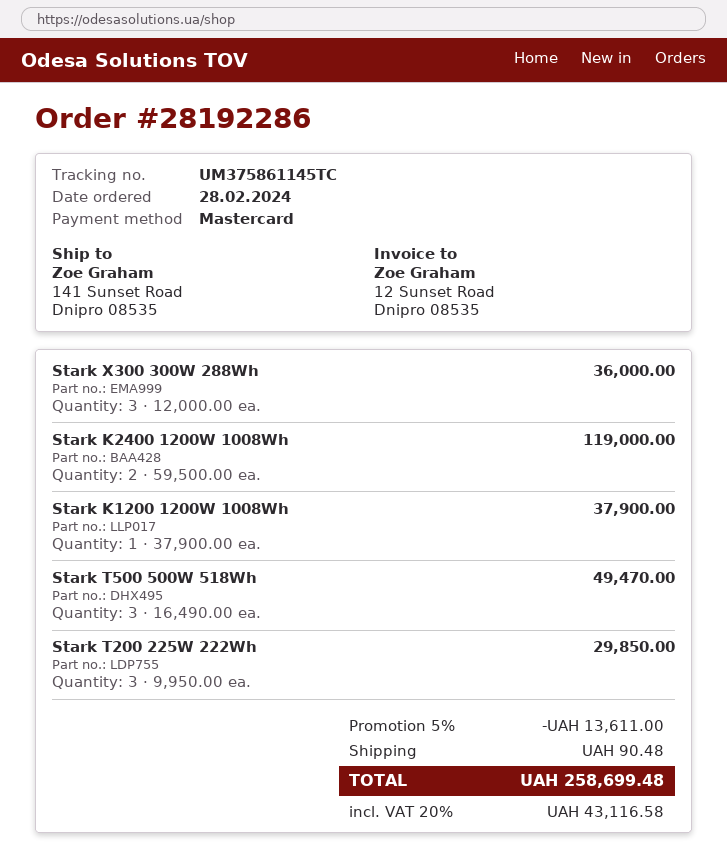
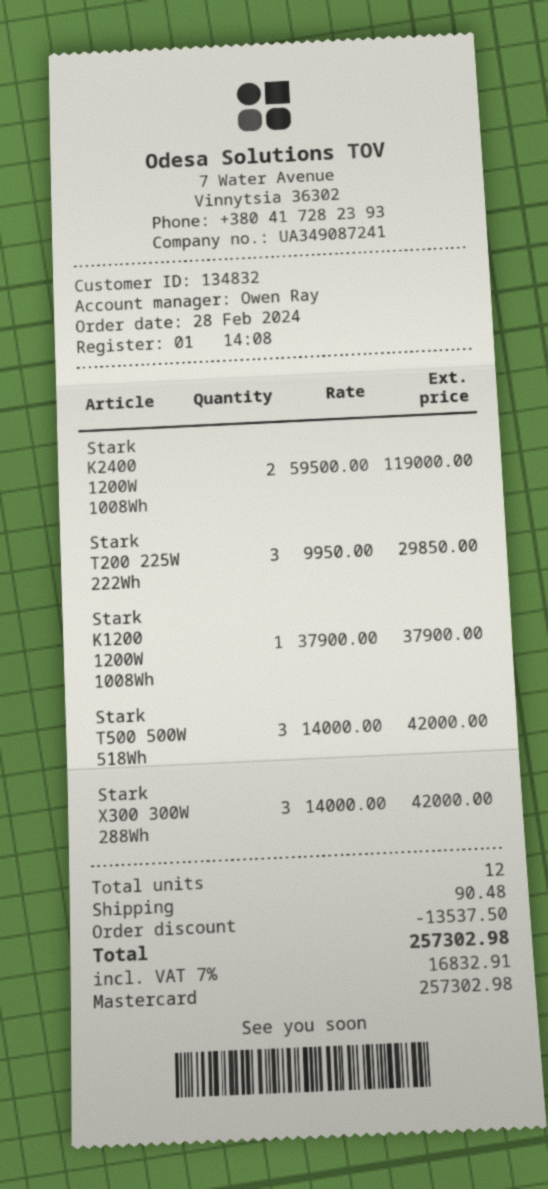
Stark X300 300W 288Wh: 3 x 12000.00 = 36000.00 -> 3 x 14000.00 = 42000.00
Stark T500 500W 518Wh: 3 x 16490.00 = 49470.00 -> 3 x 14000.00 = 42000.00
discount: 13611.00 -> 13537.50
tax: 20% = 43116.58 -> 7% = 16832.91
total: 258699.48 -> 257302.98

